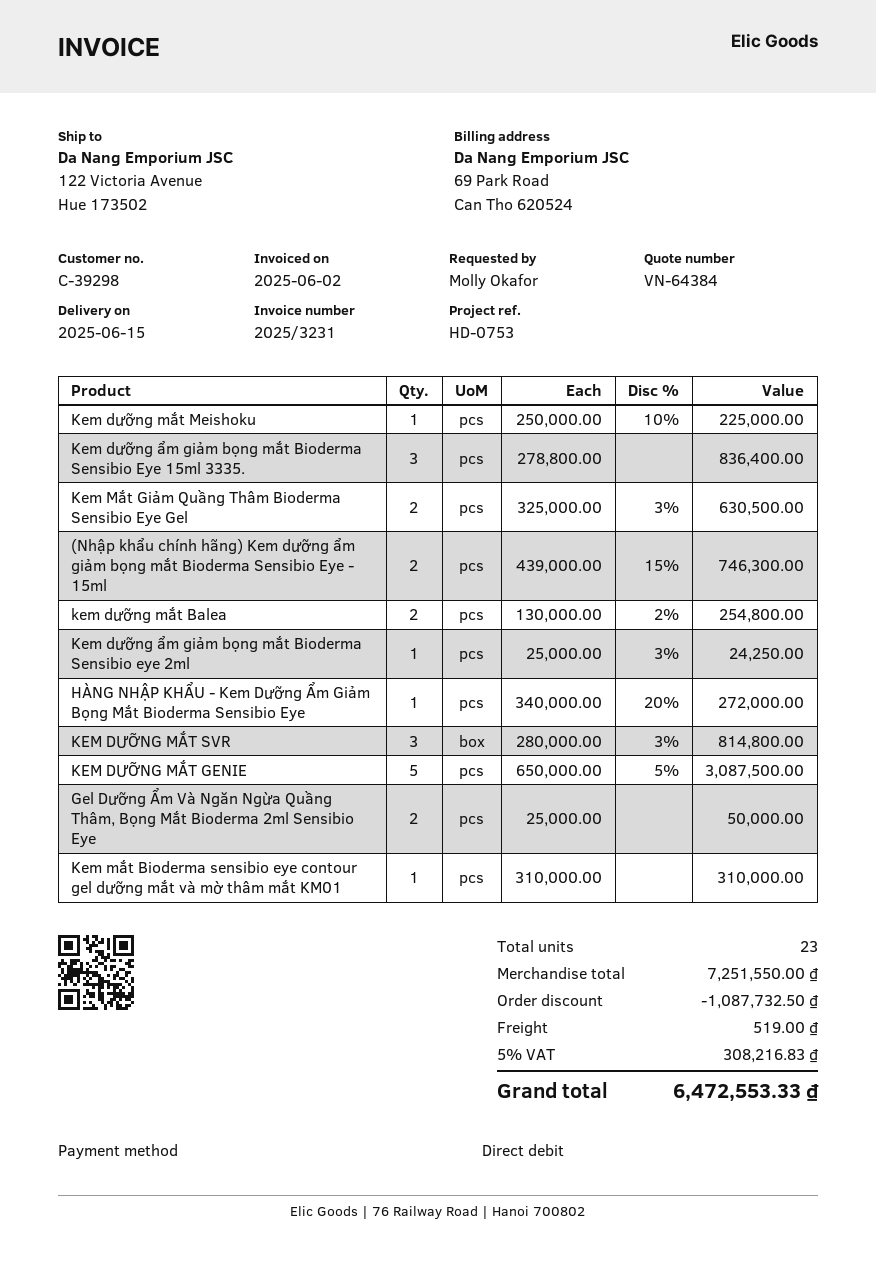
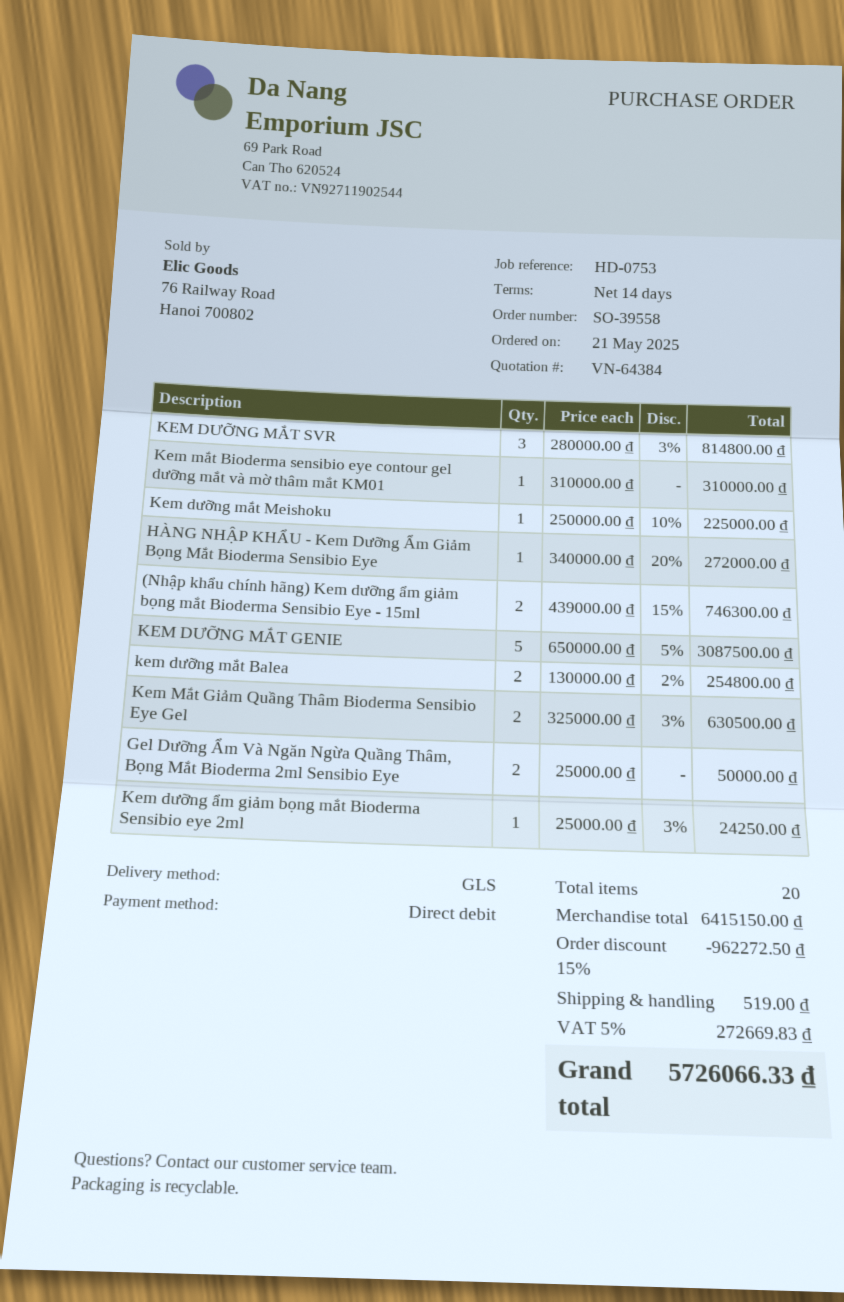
Kem dưỡng ẩm giảm bọng mắt Bioderma Sensibio Eye 15ml 3335.: 3 x 278800.00 = 836400.00 -> none
total quantity: 23 -> 20
subtotal: 7251550.00 -> 6415150.00
discount: 1087732.50 -> 962272.50
tax: 5% = 308216.83 -> 5% = 272669.83
total: 6472553.33 -> 5726066.33

